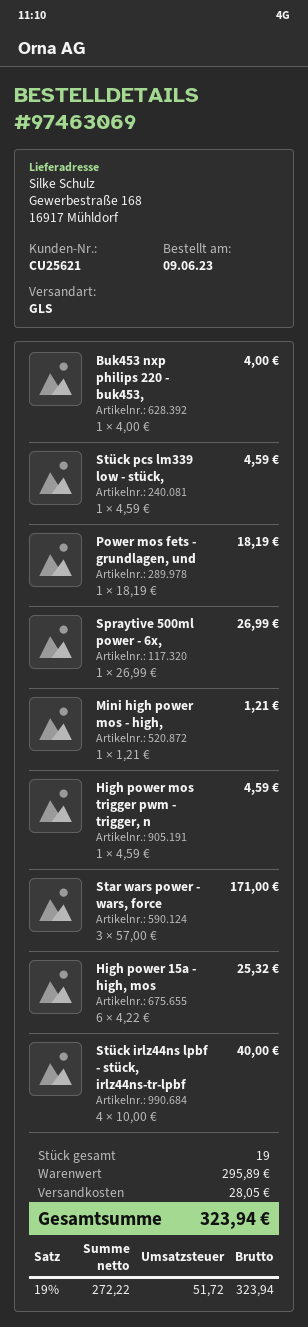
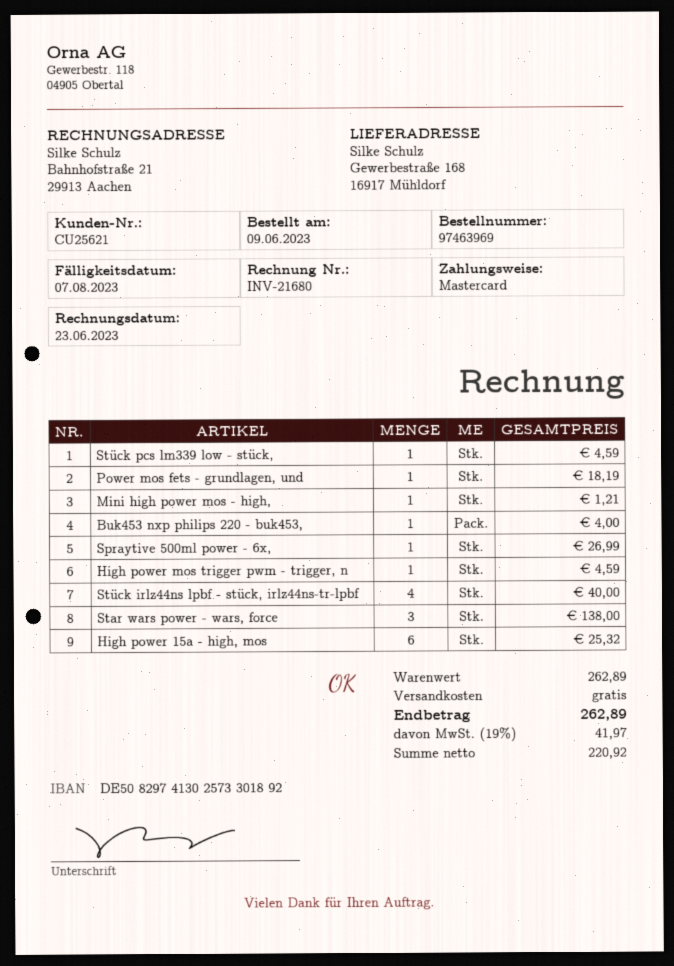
order number: 97463069 -> 97463969
Star wars power - wars, force: 3 for 171.00 -> 3 for 138.00
subtotal: 295.89 -> 262.89
shipping: 28.05 -> 0.00
net: 272.22 -> 220.92
tax: 19% = 51.72 -> 19% = 41.97
total: 323.94 -> 262.89

